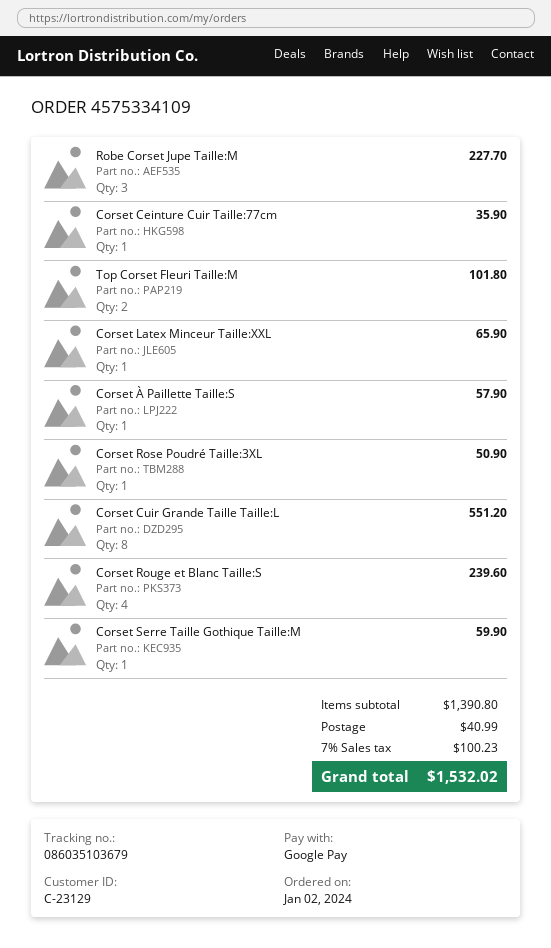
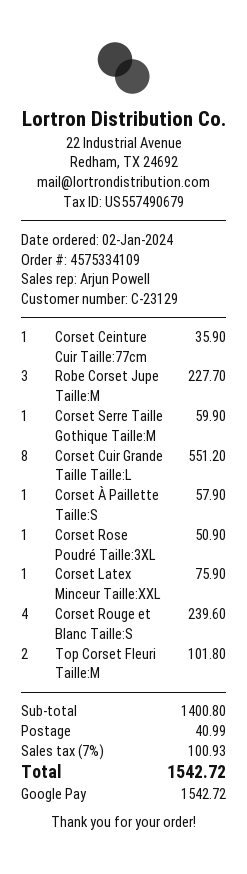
Corset Latex Minceur Taille:XXL: 1 for 65.90 -> 1 for 75.90
subtotal: 1390.80 -> 1400.80
tax: 7% = 100.23 -> 7% = 100.93
total: 1532.02 -> 1542.72

